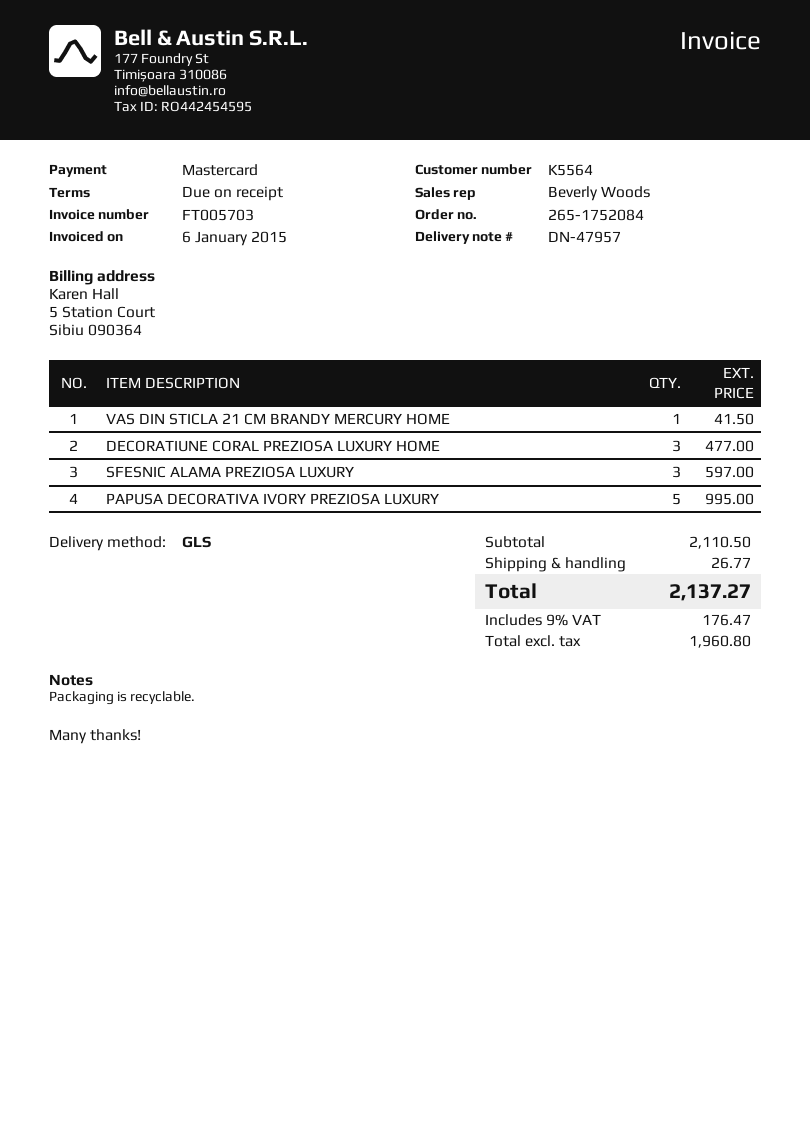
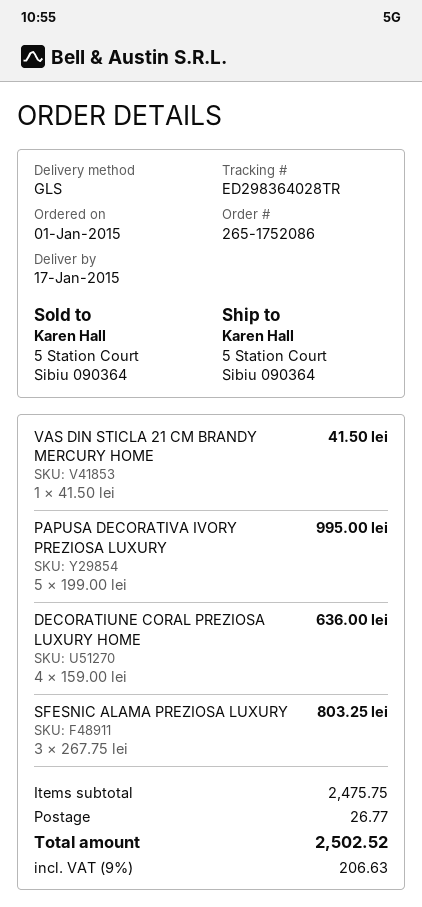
order number: 265-1752084 -> 265-1752086
DECORATIUNE CORAL PREZIOSA LUXURY HOME: 3 for 477.00 -> 4 for 636.00
SFESNIC ALAMA PREZIOSA LUXURY: 3 for 597.00 -> 3 for 803.25
subtotal: 2110.50 -> 2475.75
tax: 9% = 176.47 -> 9% = 206.63
total: 2137.27 -> 2502.52

